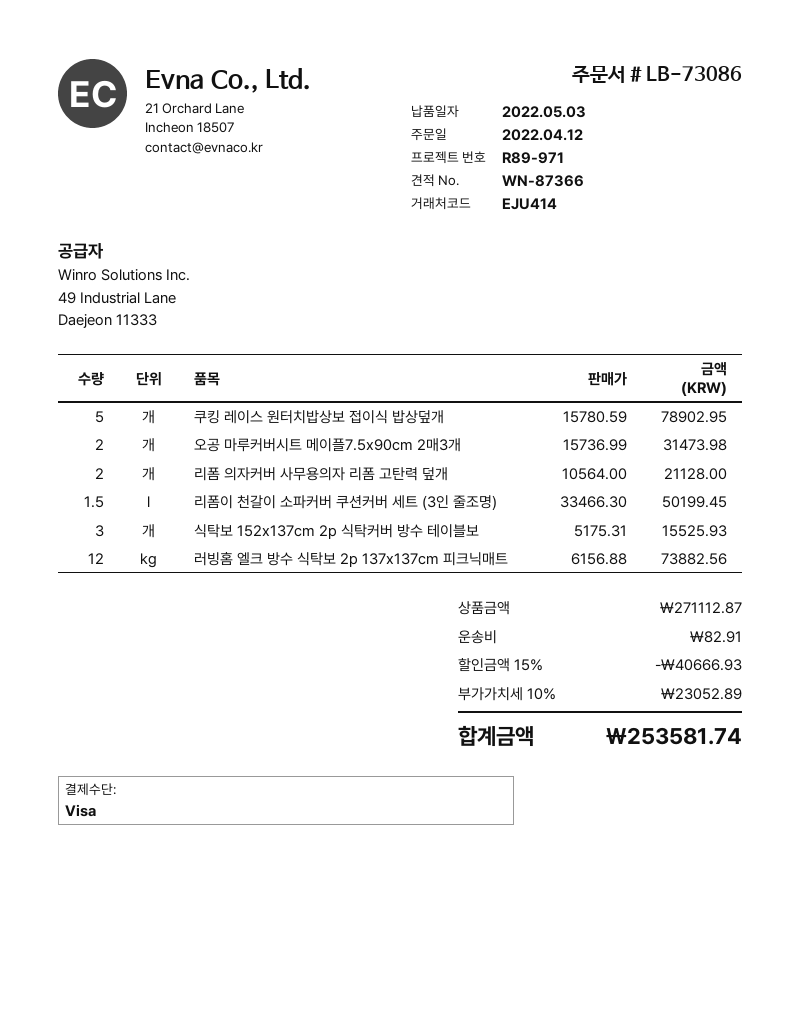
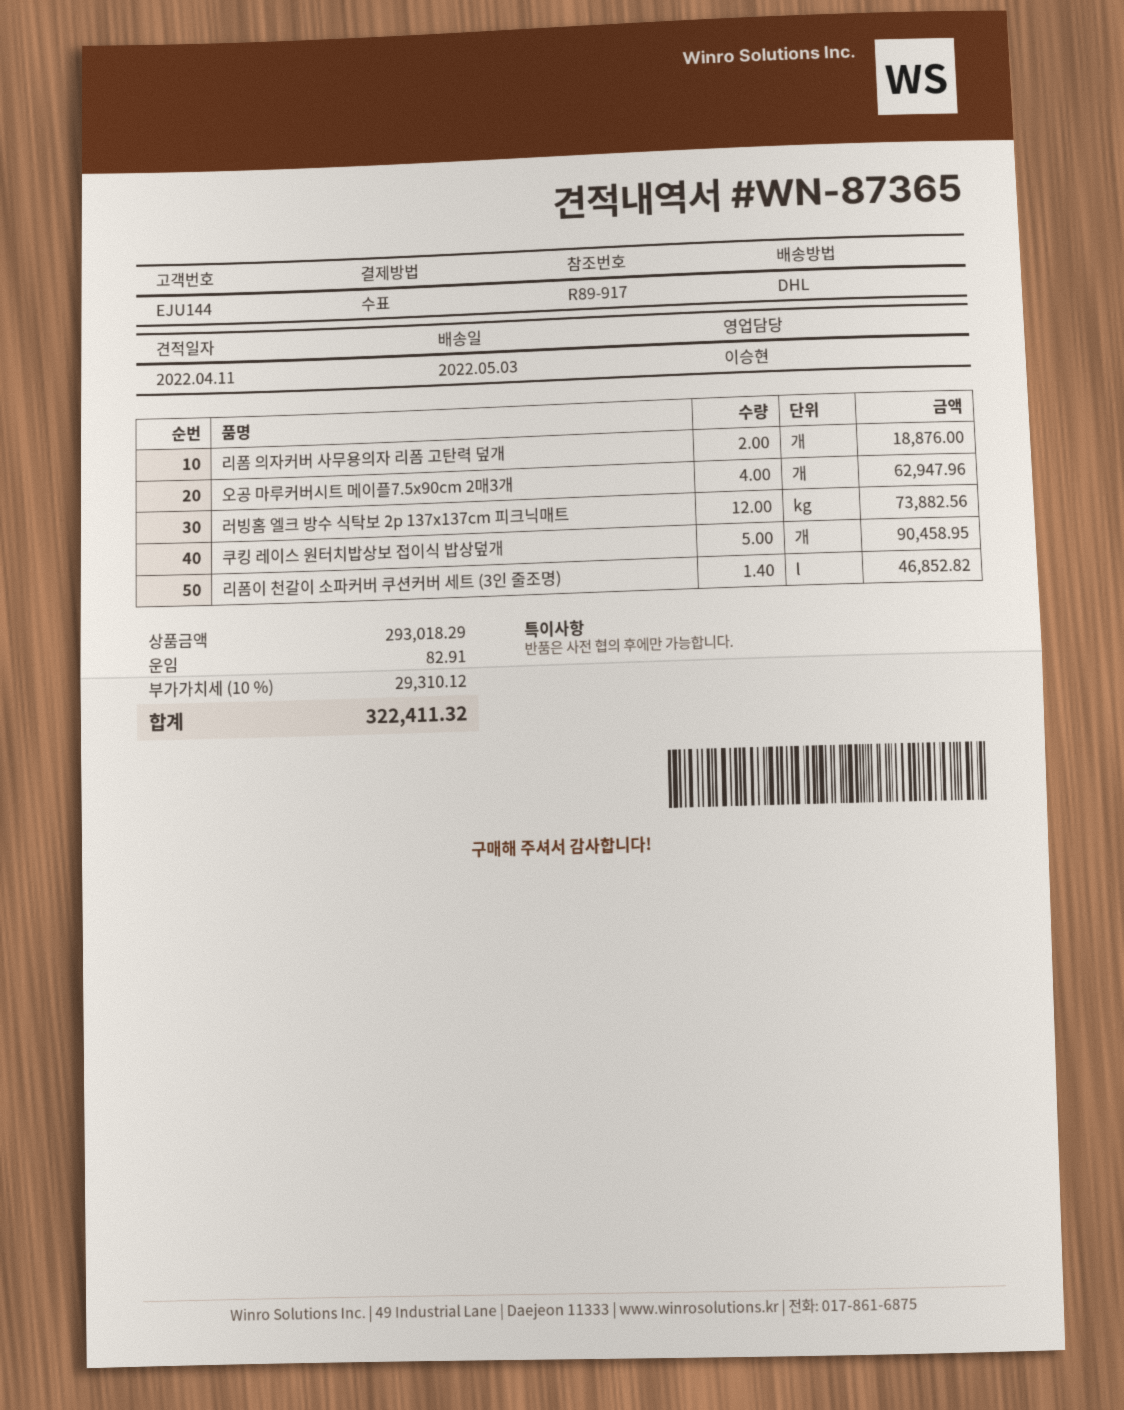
quote number: WN-87366 -> WN-87365
customer number: EJU414 -> EJU144
reference: R89-971 -> R89-917
payment method: Visa -> cheque
쿠킹 레이스 원터치밥상보 접이식 밥상덮개: 5 for 78902.95 -> 5 for 90458.95
오공 마루커버시트 메이플7.5x90cm 2매3개: 2 for 31473.98 -> 4 for 62947.96
리폼 의자커버 사무용의자 리폼 고탄력 덮개: 2 for 21128.00 -> 2 for 18876.00
리폼이 천갈이 소파커버 쿠션커버 세트 (3인 줄조명): 1.5 for 50199.45 -> 1.4 for 46852.82
식탁보 152x137cm 2p 식탁커버 방수 테이블보: 3 for 15525.93 -> none
subtotal: 271112.87 -> 293018.29
discount: 15% = 40666.93 -> none
tax: 10% = 23052.89 -> 10% = 29310.12
total: 253581.74 -> 322411.32

